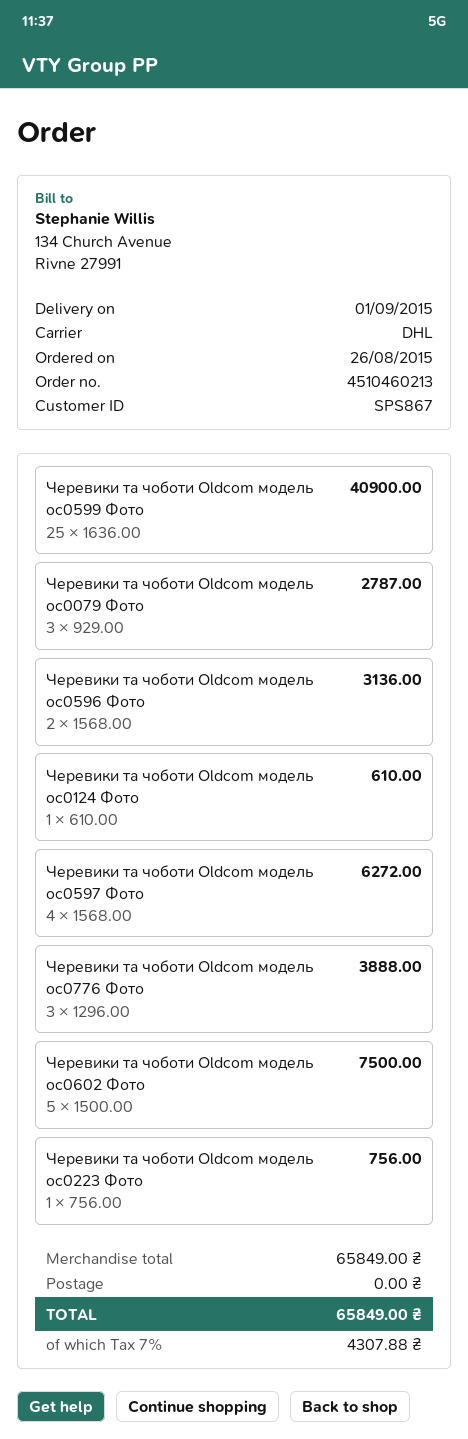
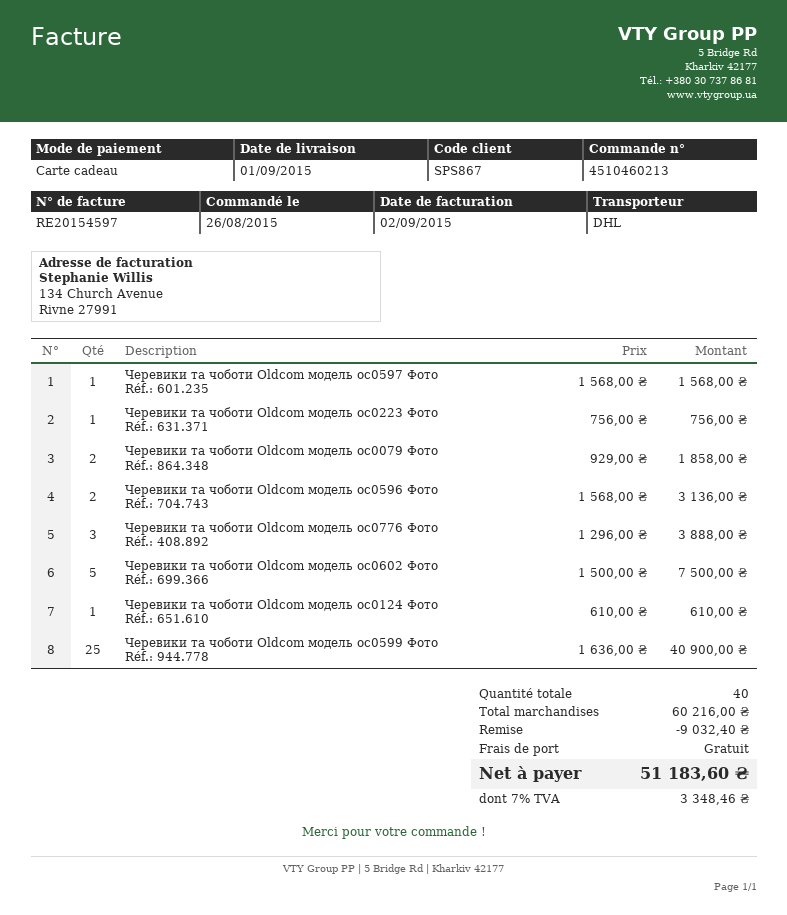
Черевики та чоботи Oldcom модель oc0079 Фото: 3 x 929.00 = 2787.00 -> 2 x 929.00 = 1858.00
Черевики та чоботи Oldcom модель oc0597 Фото: 4 x 1568.00 = 6272.00 -> 1 x 1568.00 = 1568.00
subtotal: 65849.00 -> 60216.00
discount: none -> 9032.40
tax: 7% = 4307.88 -> 7% = 3348.46
total: 65849.00 -> 51183.60

